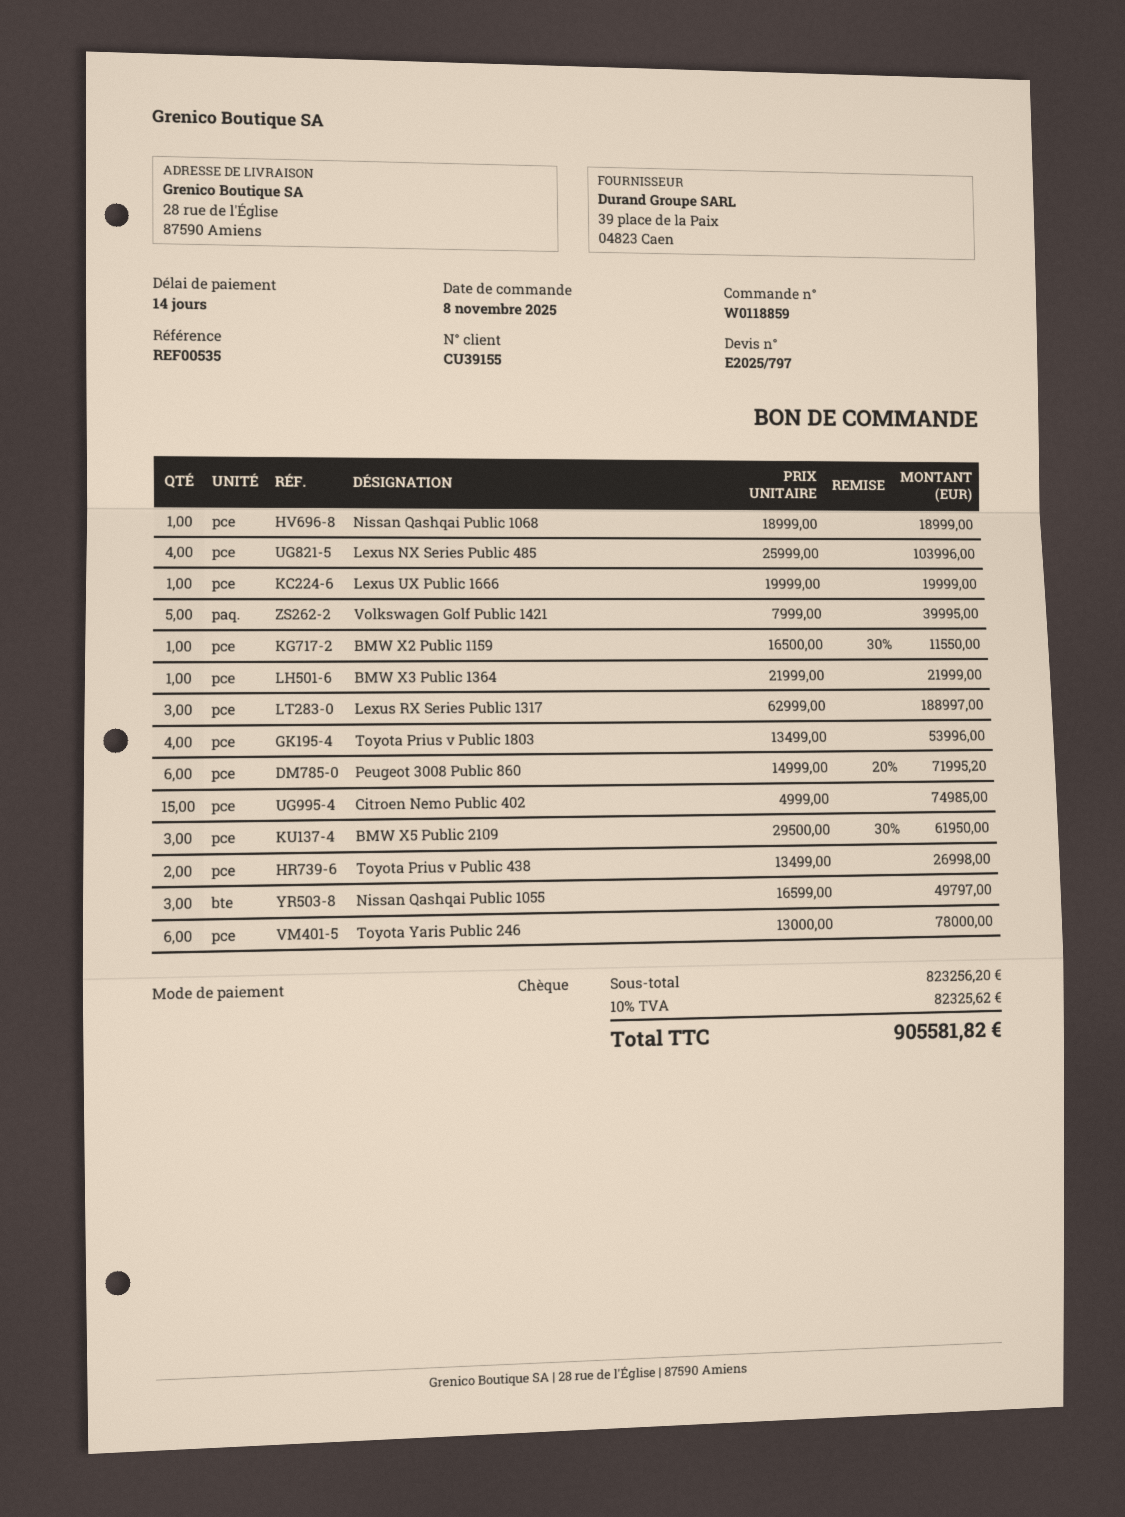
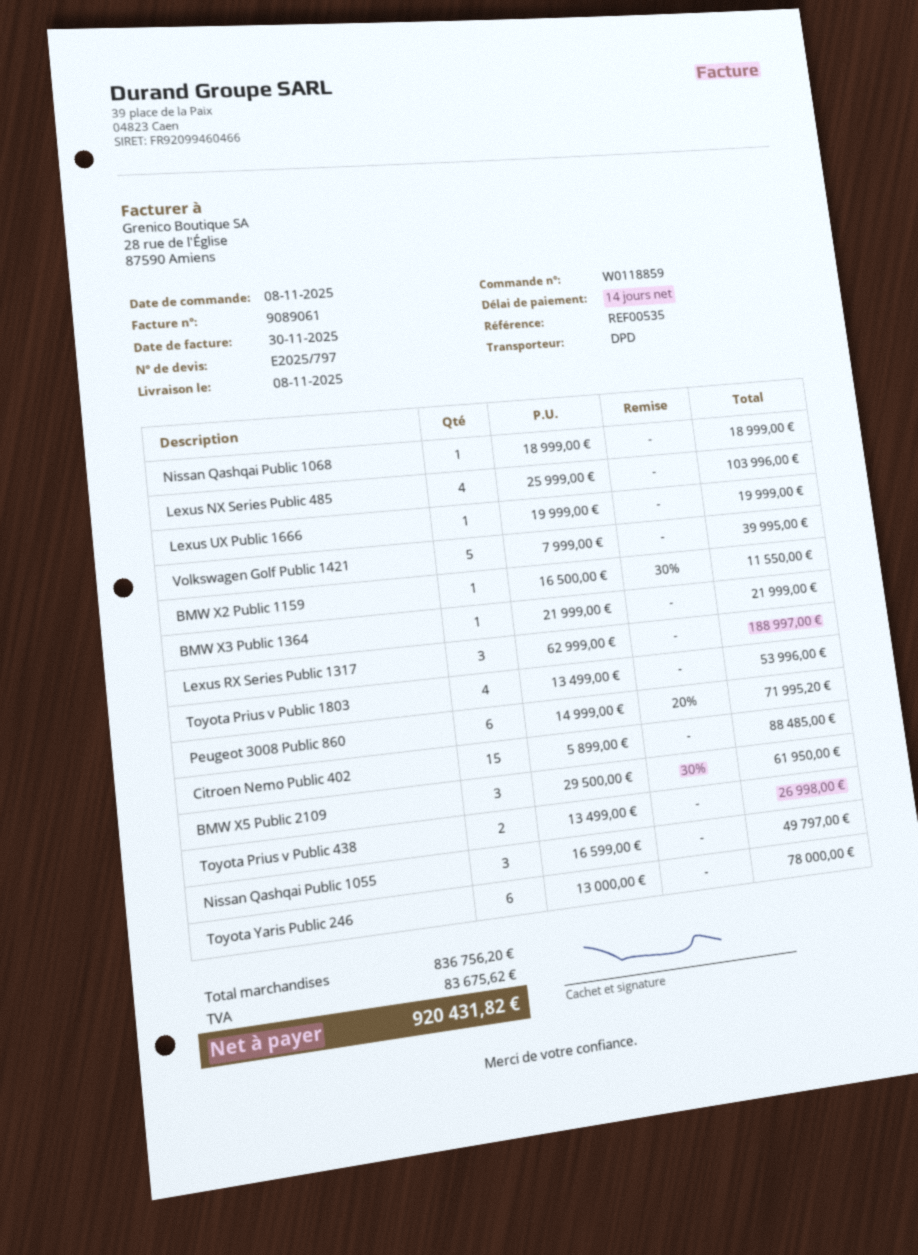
Citroen Nemo Public 402: 15 x 4999.00 = 74985.00 -> 15 x 5899.00 = 88485.00
subtotal: 823256.20 -> 836756.20
tax: 82325.62 -> 83675.62
total: 905581.82 -> 920431.82

